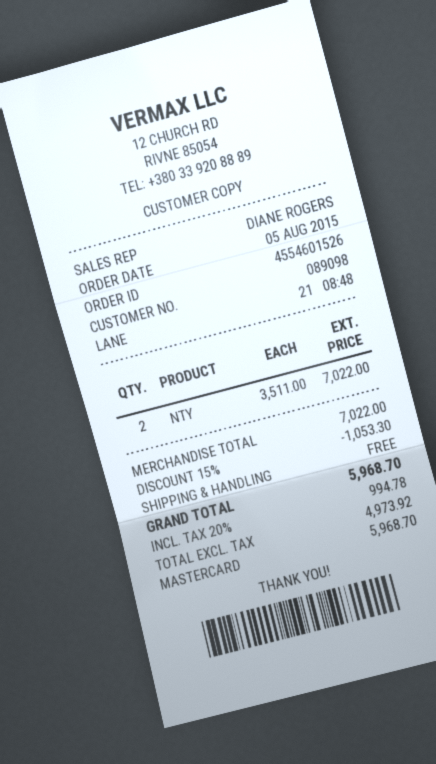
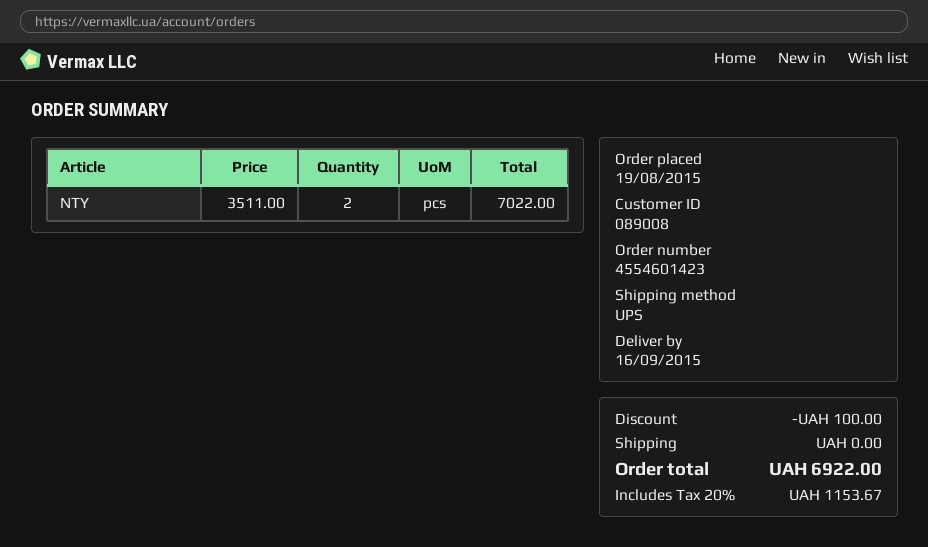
order number: 4554601526 -> 4554601423
order date: 2015-08-05 -> 2015-08-19
customer number: 089098 -> 089008
discount: 1053.30 -> 100.00
tax: 20% = 994.78 -> 20% = 1153.67
total: 5968.70 -> 6922.00

